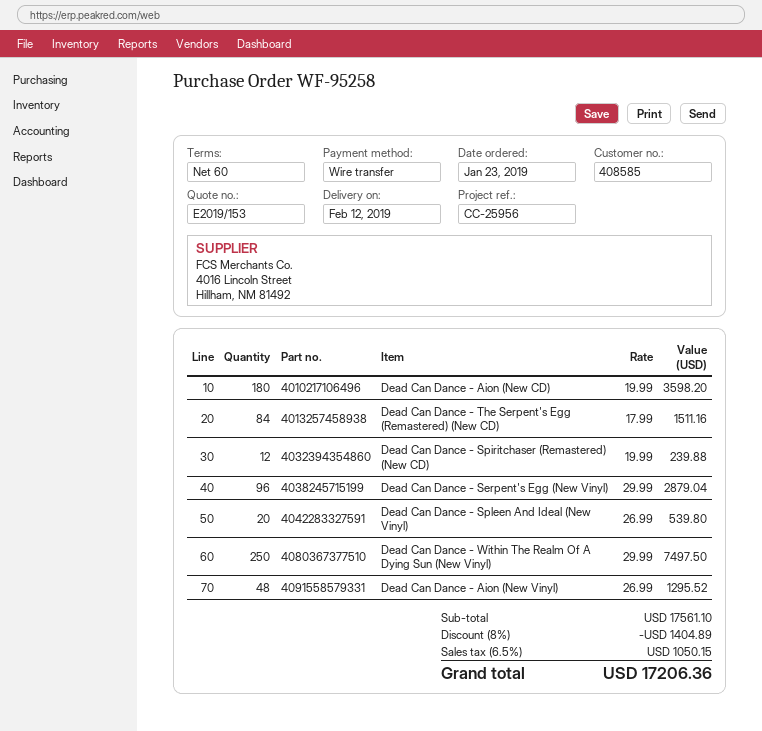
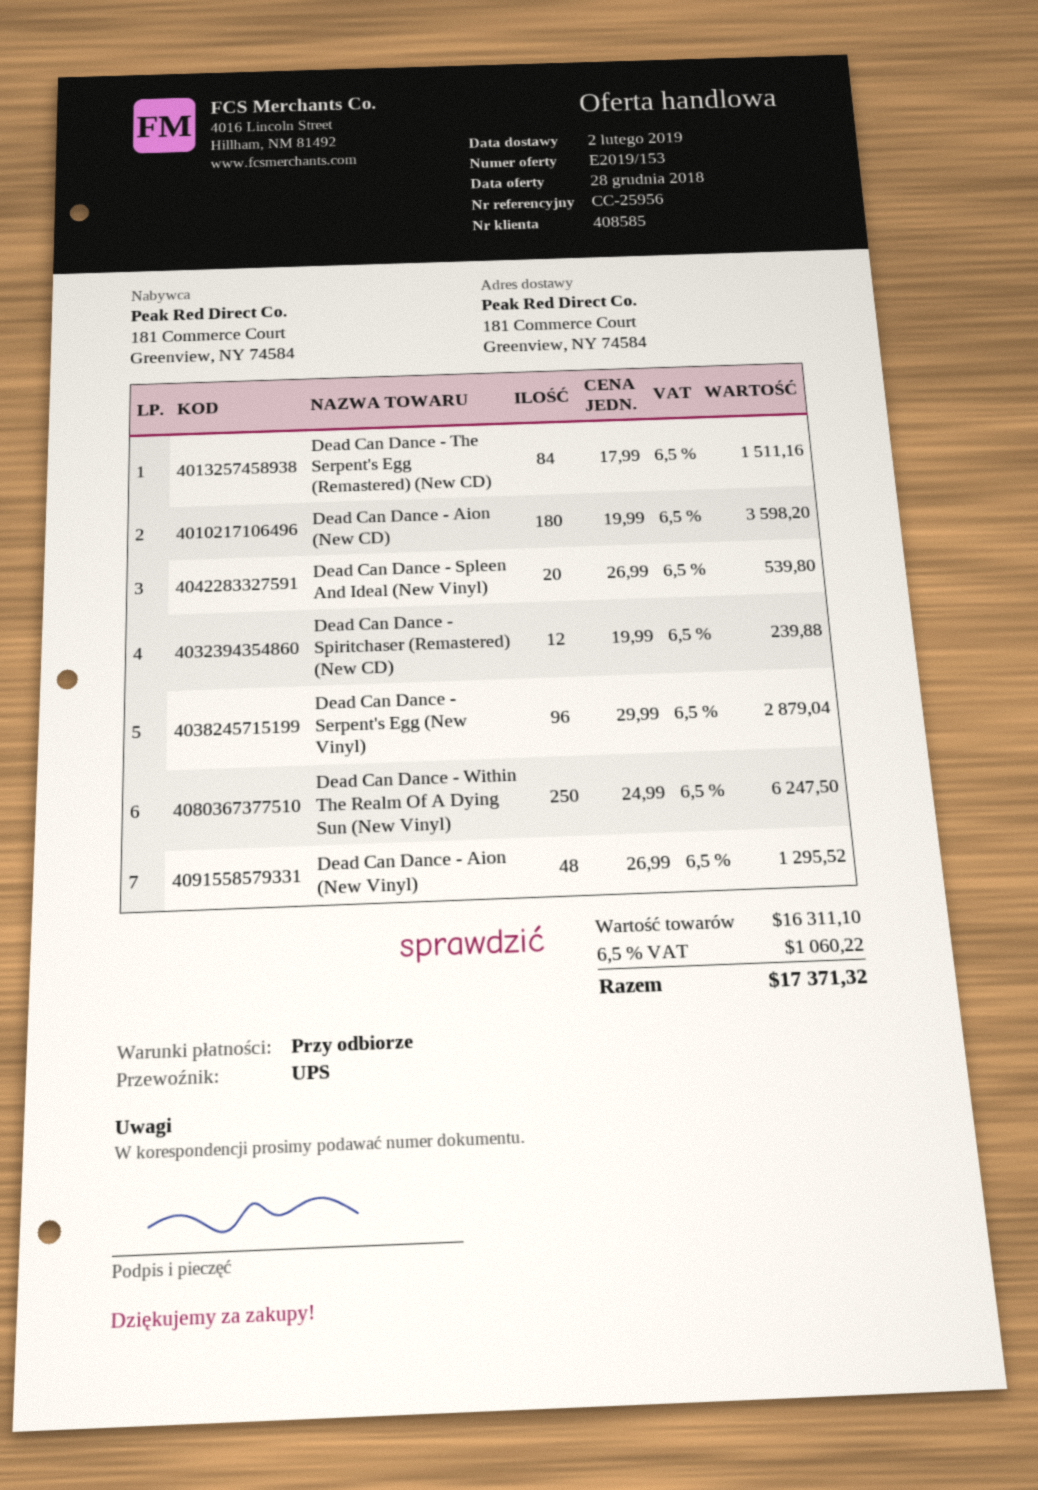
delivery date: 2019-02-12 -> 2019-02-02
payment terms: 60 days -> on receipt
Dead Can Dance - Within The Realm Of A Dying Sun (New Vinyl): 250 x 29.99 = 7497.50 -> 250 x 24.99 = 6247.50
subtotal: 17561.10 -> 16311.10
discount: 8% = 1404.89 -> none
tax: 6.5% = 1050.15 -> 6.5% = 1060.22
total: 17206.36 -> 17371.32

